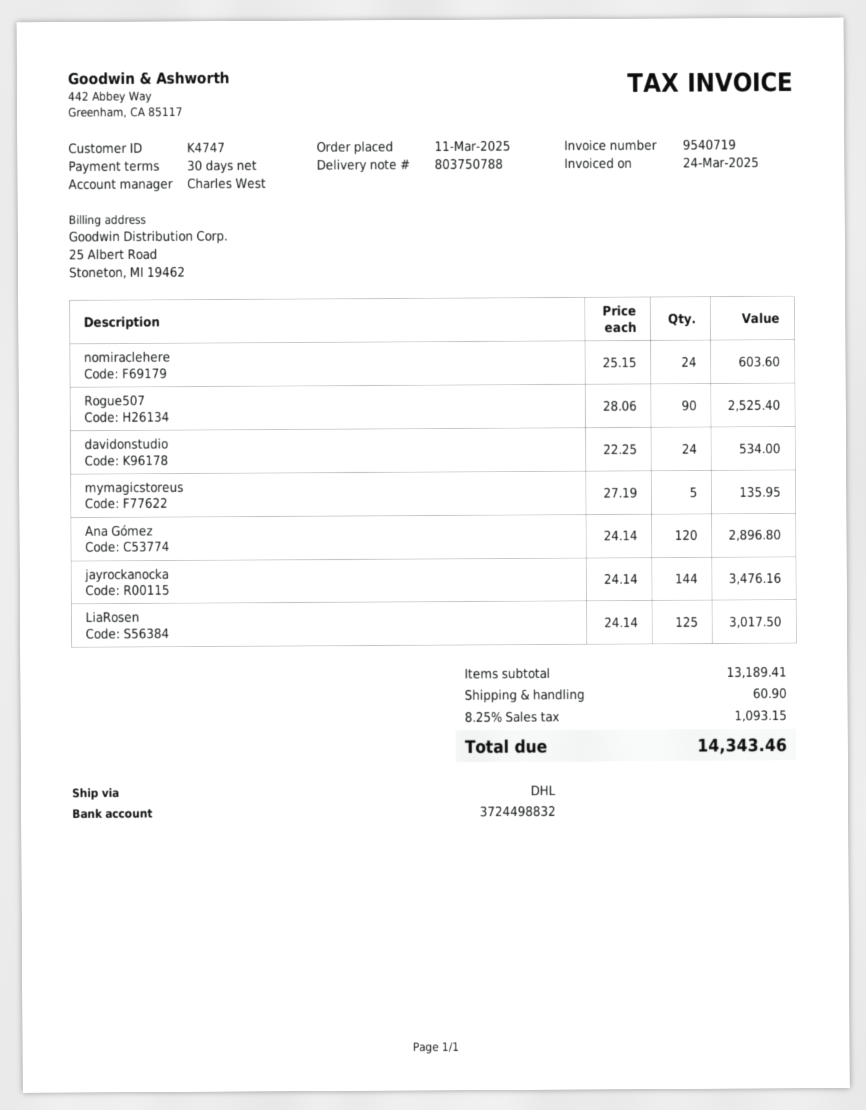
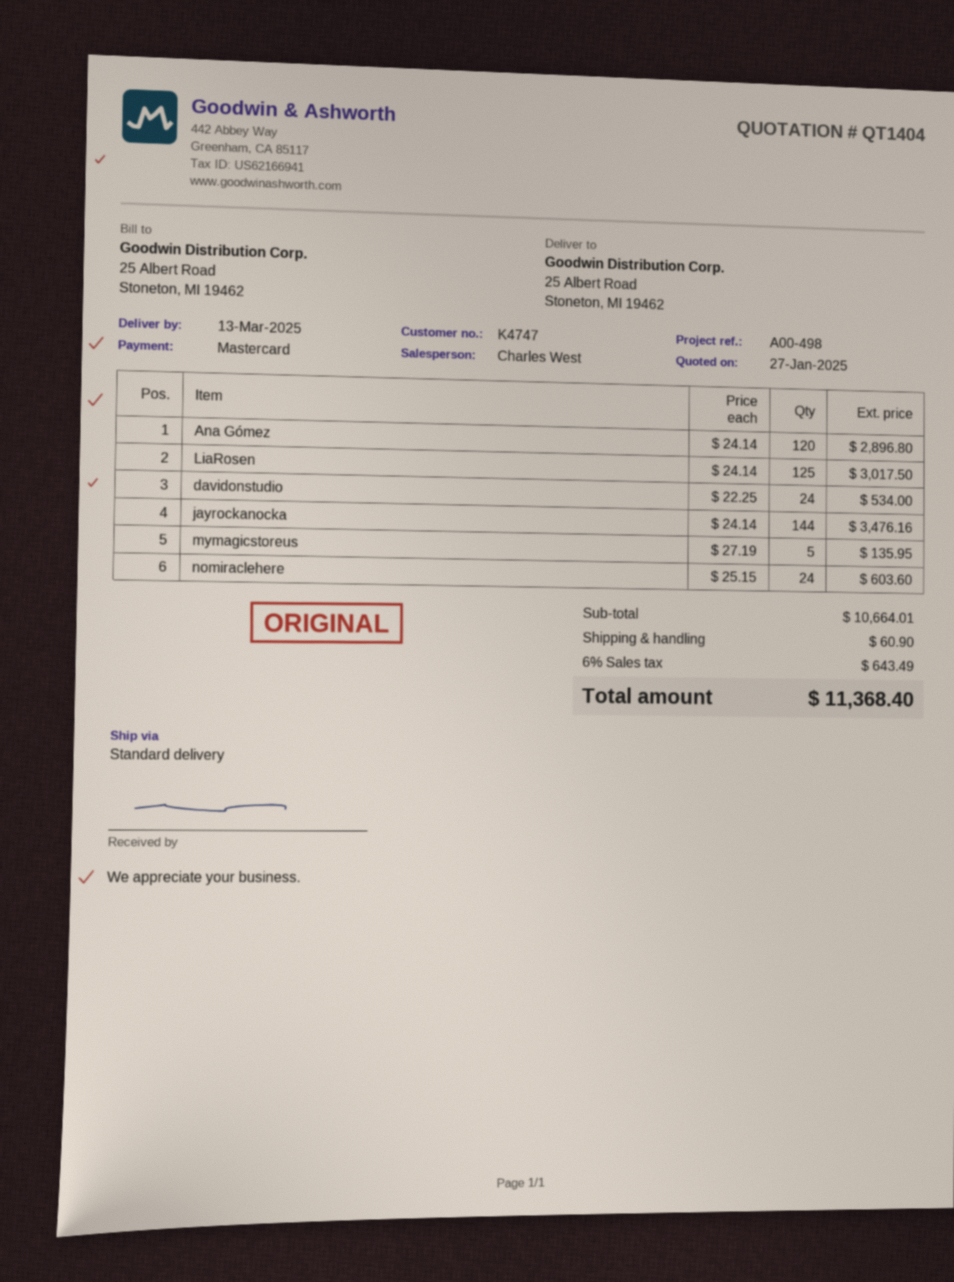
shipping method: DHL -> standard
Rogue507: 90 x 28.06 = 2525.40 -> none
subtotal: 13189.41 -> 10664.01
tax: 8.25% = 1093.15 -> 6% = 643.49
total: 14343.46 -> 11368.40

